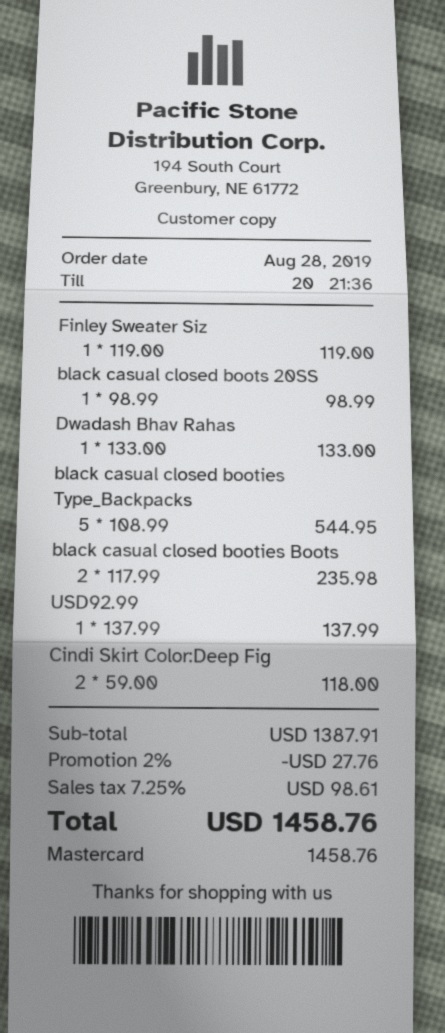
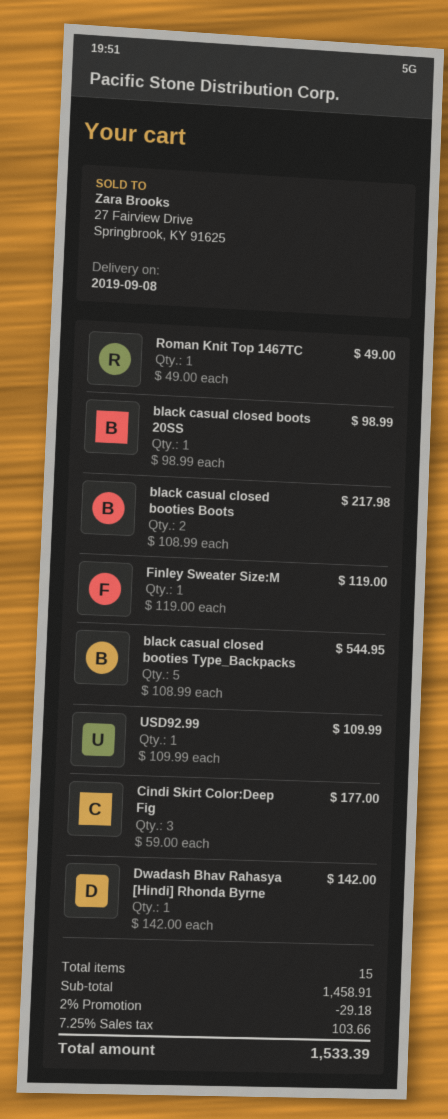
Dwadash Bhav Rahas: 1 x 133.00 = 133.00 -> 1 x 142.00 = 142.00
black casual closed booties Boots: 2 x 117.99 = 235.98 -> 2 x 108.99 = 217.98
USD92.99: 1 x 137.99 = 137.99 -> 1 x 109.99 = 109.99
Cindi Skirt Color:Deep Fig: 2 x 59.00 = 118.00 -> 3 x 59.00 = 177.00
Roman Knit Top 1467TC: none -> 1 x 49.00 = 49.00
subtotal: 1387.91 -> 1458.91
discount: 2% = 27.76 -> 2% = 29.18
tax: 7.25% = 98.61 -> 7.25% = 103.66
total: 1458.76 -> 1533.39

